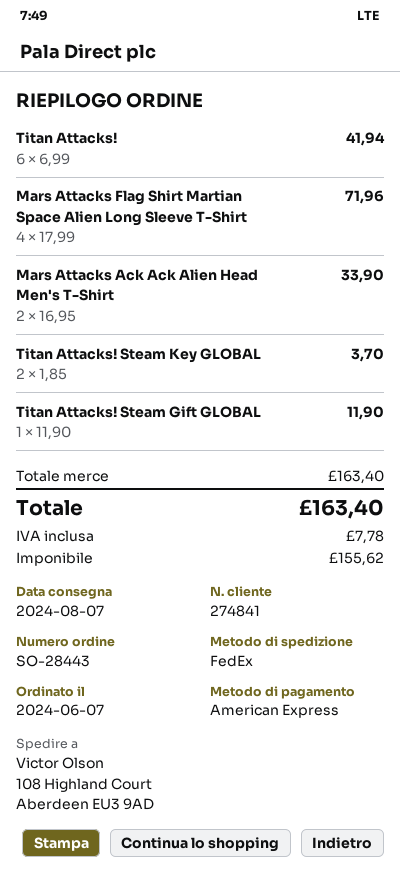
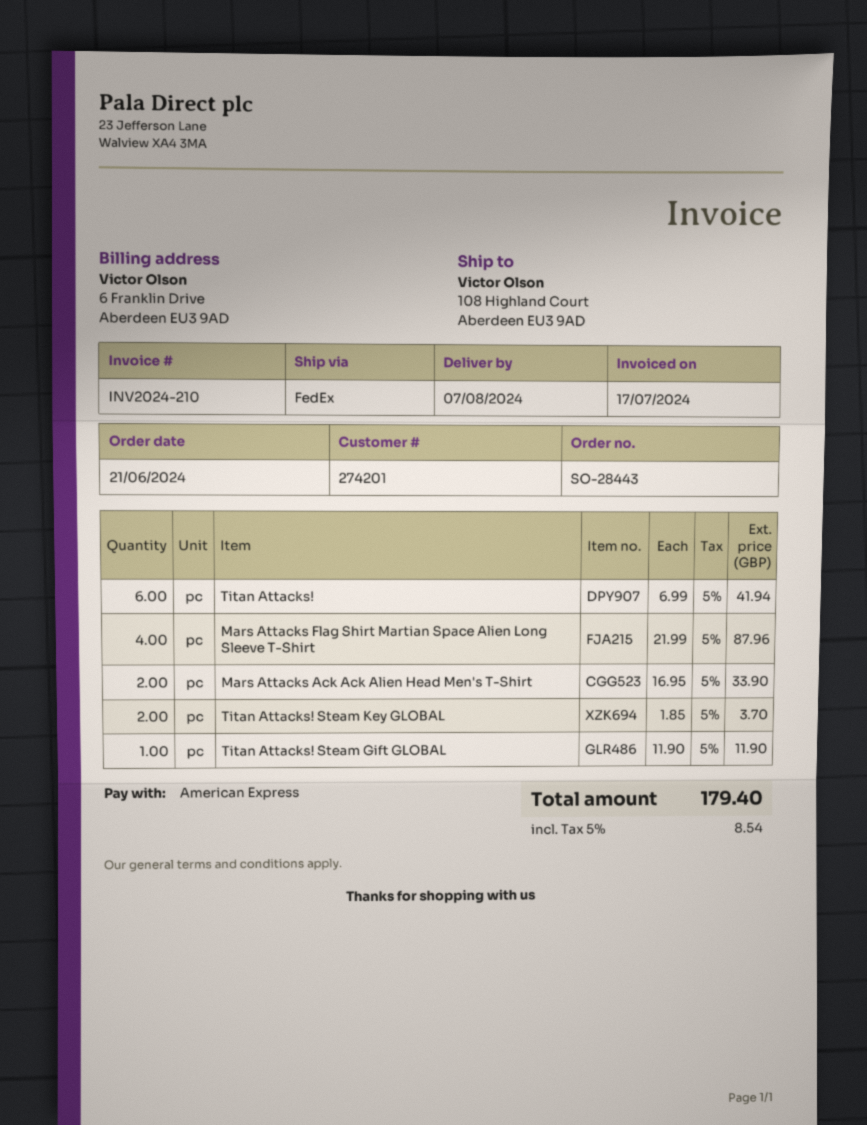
order date: 2024-06-07 -> 2024-06-21
customer number: 274841 -> 274201
Mars Attacks Flag Shirt Martian Space Alien Long Sleeve T-Shirt: 4 x 17.99 = 71.96 -> 4 x 21.99 = 87.96
tax: 7.78 -> 8.54
total: 163.40 -> 179.40

